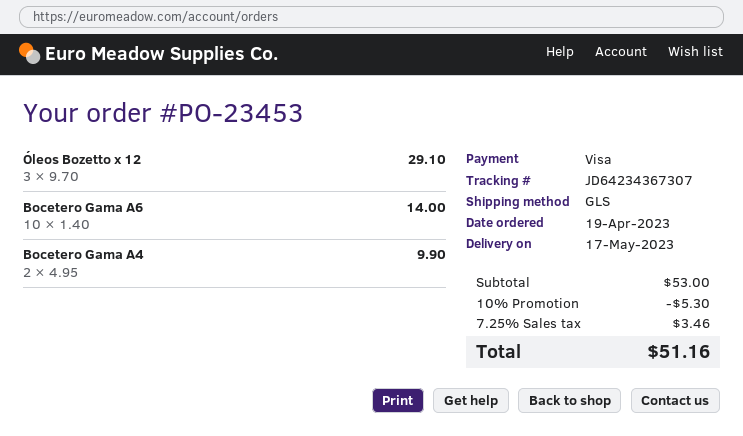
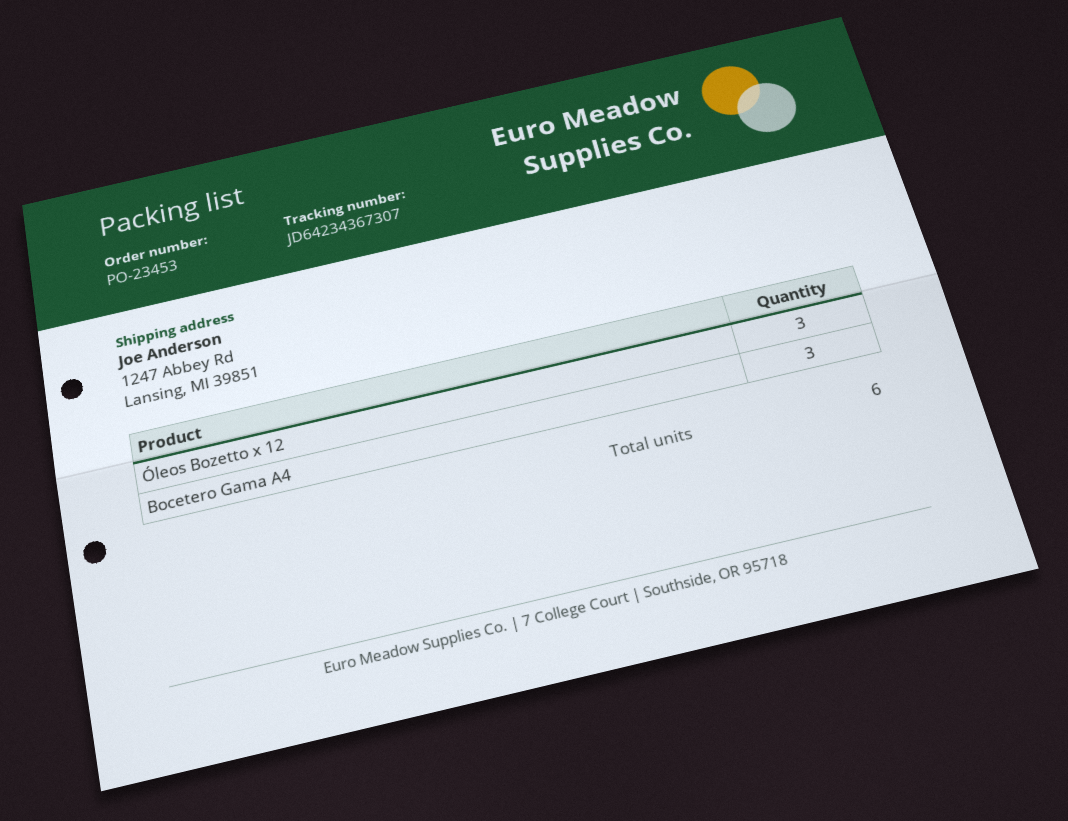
Bocetero Gama A6: 10 -> none
Bocetero Gama A4: 2 -> 3

